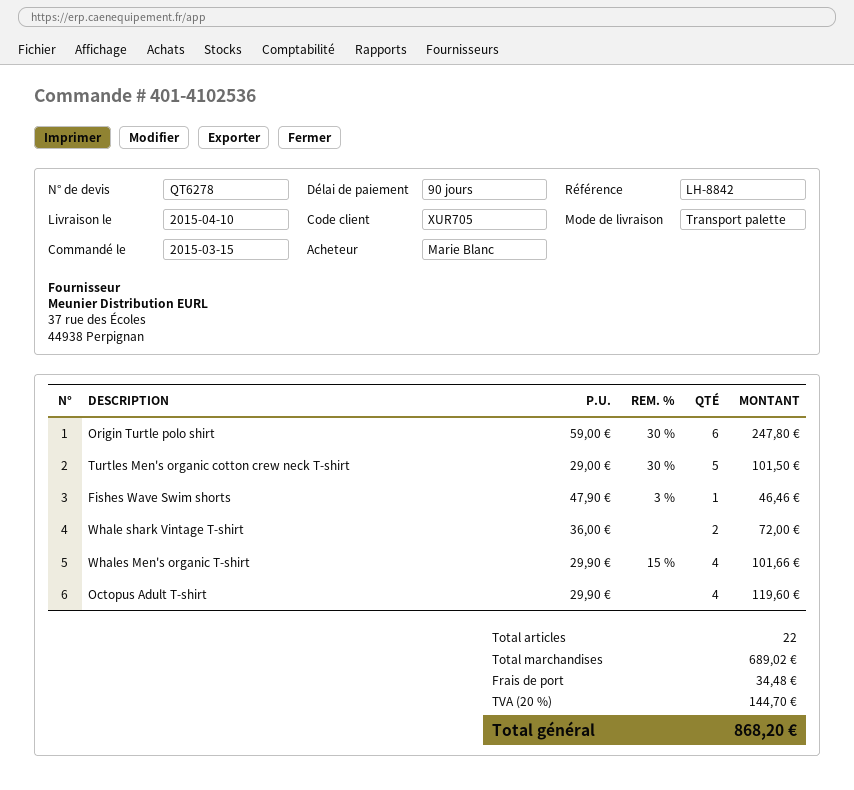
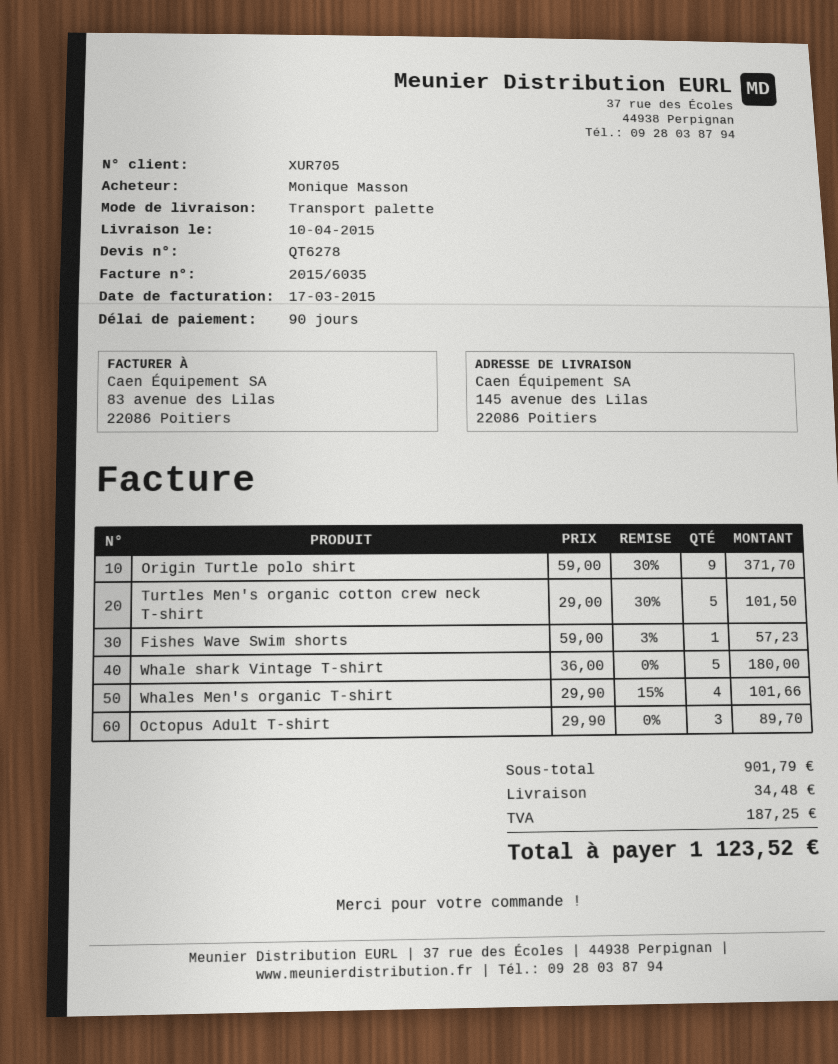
ordered by: Marie Blanc -> Monique Masson
Origin Turtle polo shirt: 6 x 59.00 - 30% = 247.80 -> 9 x 59.00 - 30% = 371.70
Fishes Wave Swim shorts: 1 x 47.90 - 3% = 46.46 -> 1 x 59.00 - 3% = 57.23
Whale shark Vintage T-shirt: 2 x 36.00 = 72.00 -> 5 x 36.00 = 180.00
Octopus Adult T-shirt: 4 x 29.90 = 119.60 -> 3 x 29.90 = 89.70
subtotal: 689.02 -> 901.79
tax: 144.70 -> 187.25
total: 868.20 -> 1123.52

